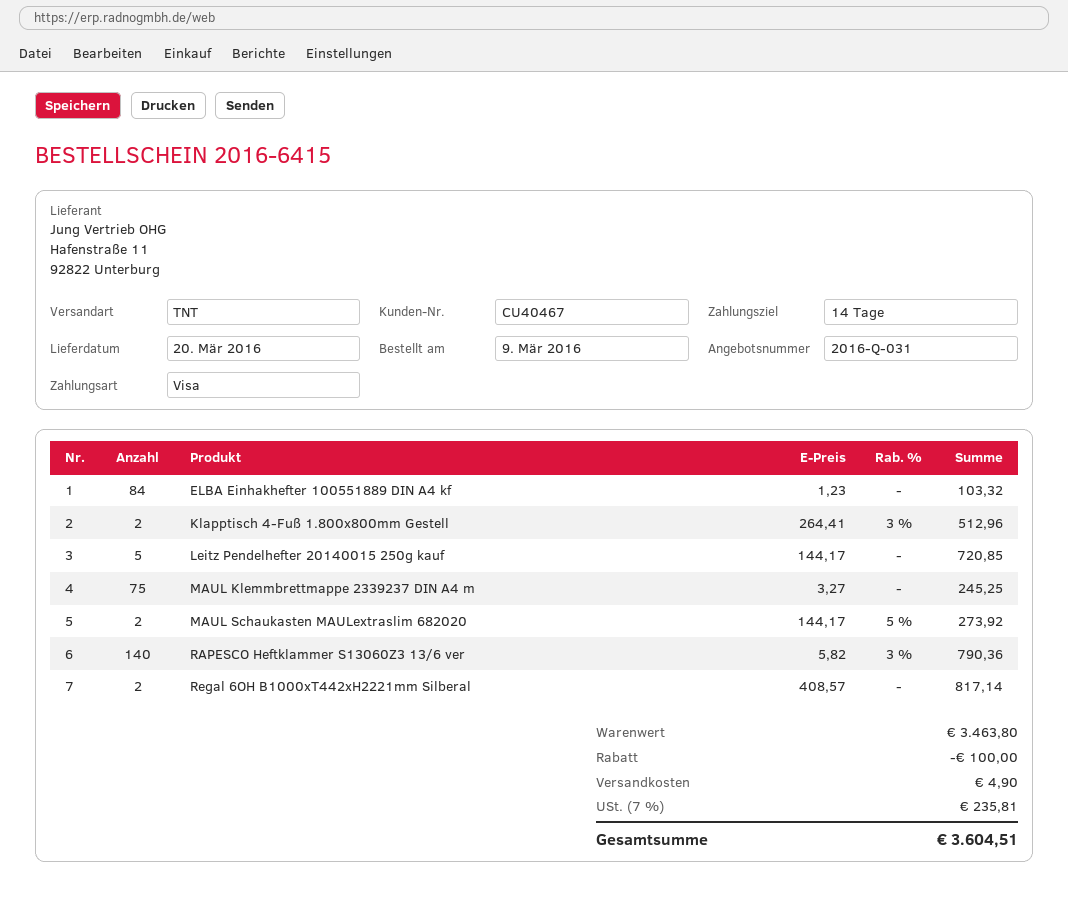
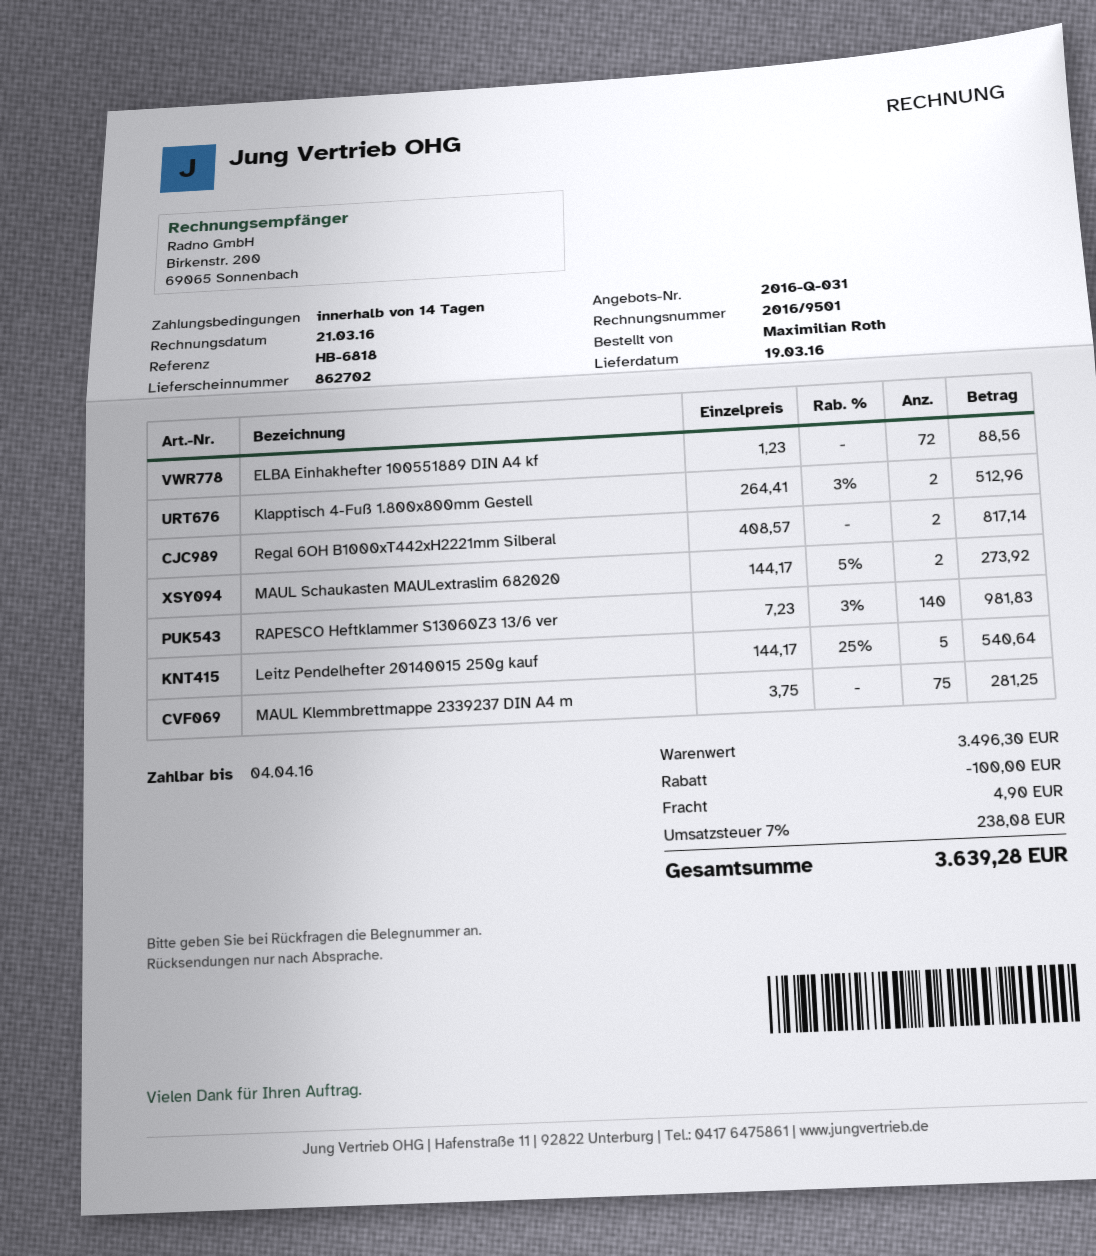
delivery date: 2016-03-20 -> 2016-03-19
ELBA Einhakhefter 100551889 DIN A4 kf: 84 x 1.23 = 103.32 -> 72 x 1.23 = 88.56
Leitz Pendelhefter 20140015 250g kauf: 5 x 144.17 = 720.85 -> 5 x 144.17 - 25% = 540.64
MAUL Klemmbrettmappe 2339237 DIN A4 m: 75 x 3.27 = 245.25 -> 75 x 3.75 = 281.25
RAPESCO Heftklammer S13060Z3 13/6 ver: 140 x 5.82 - 3% = 790.36 -> 140 x 7.23 - 3% = 981.83
subtotal: 3463.80 -> 3496.30
tax: 7% = 235.81 -> 7% = 238.08
total: 3604.51 -> 3639.28

